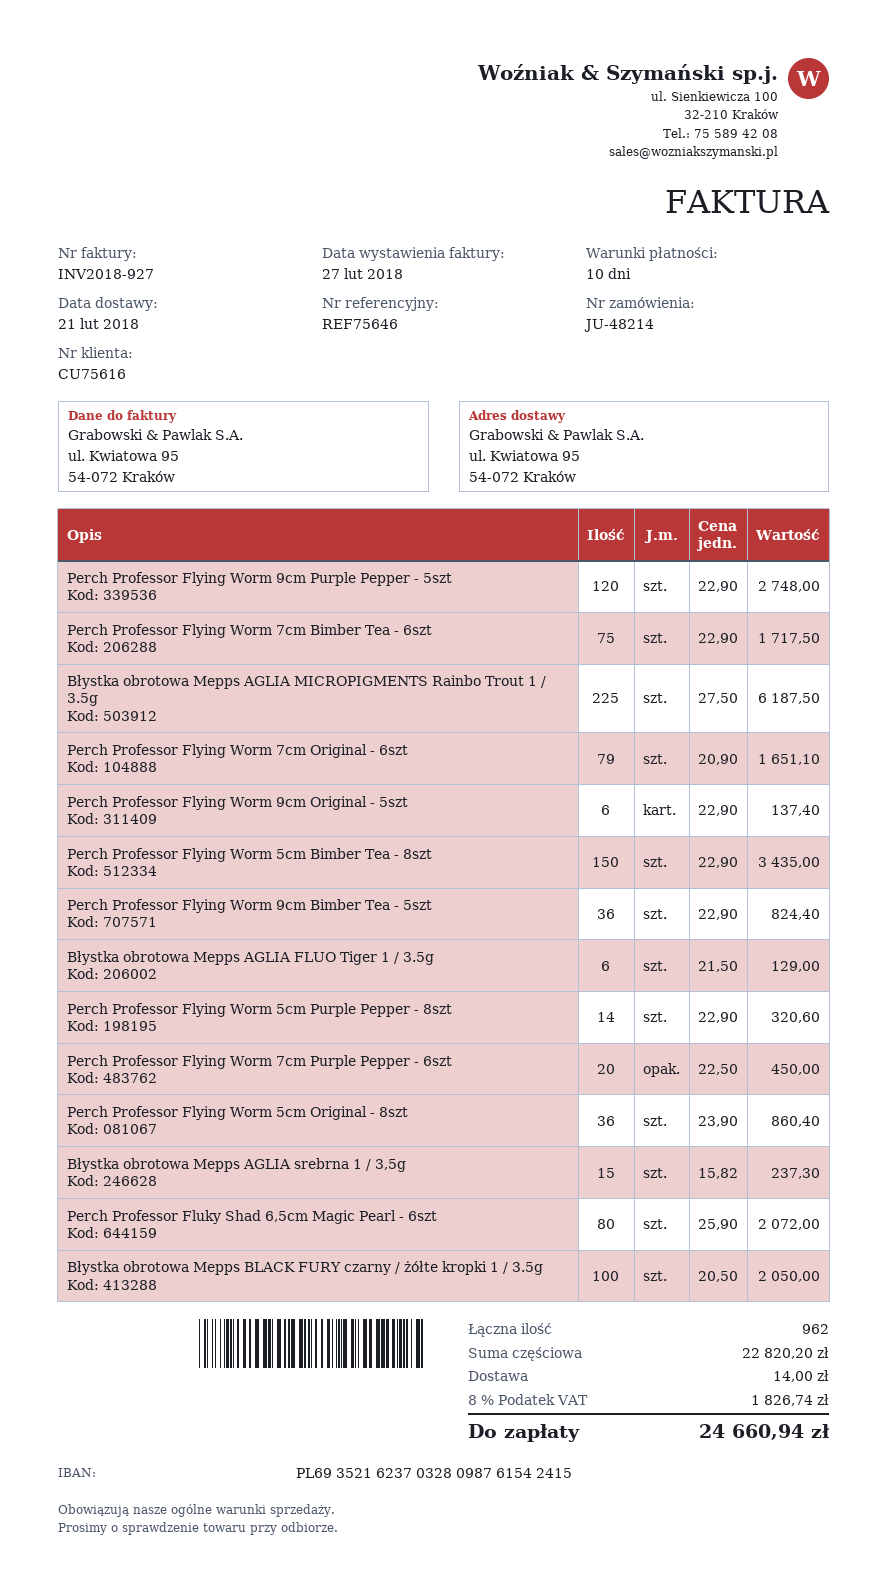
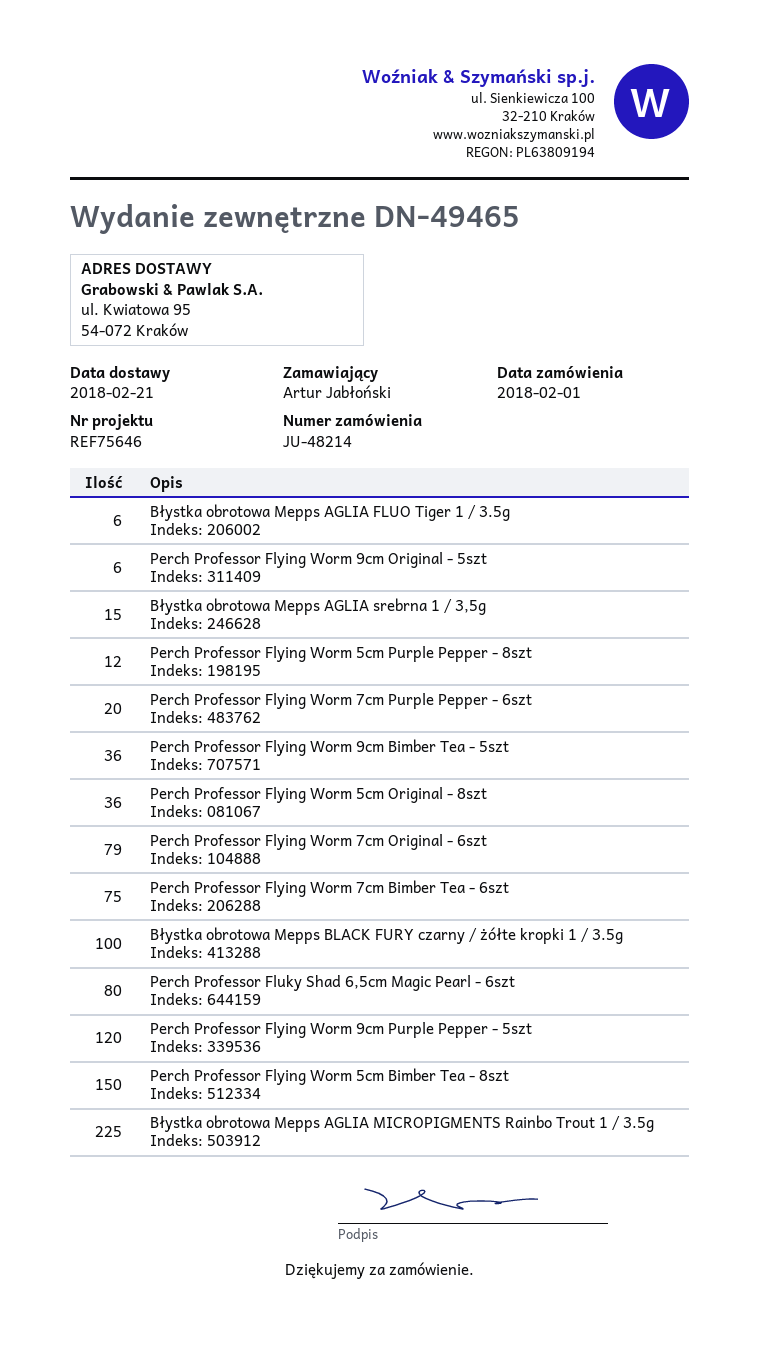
Perch Professor Flying Worm 5cm Purple Pepper - 8szt: 14 -> 12

